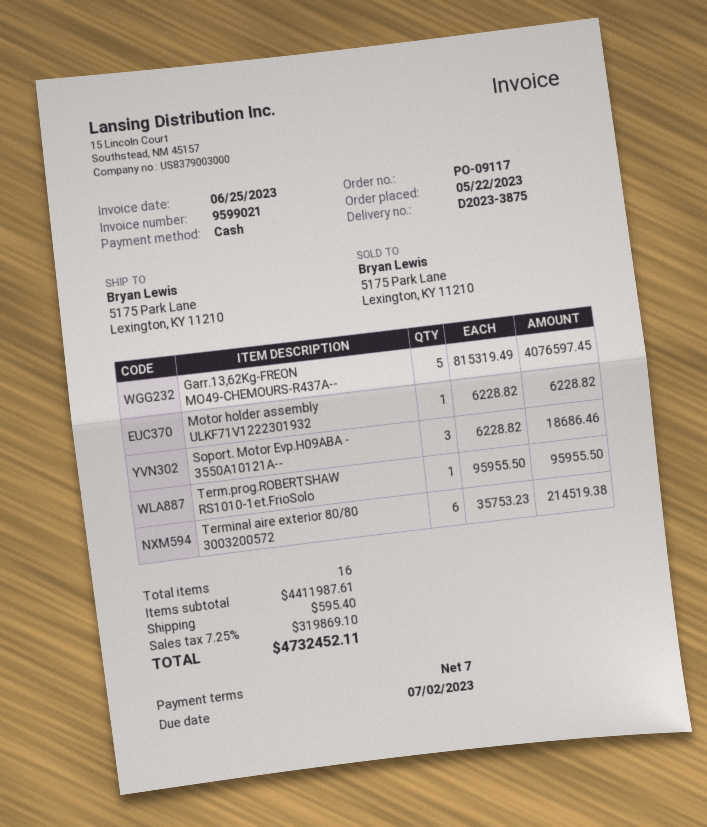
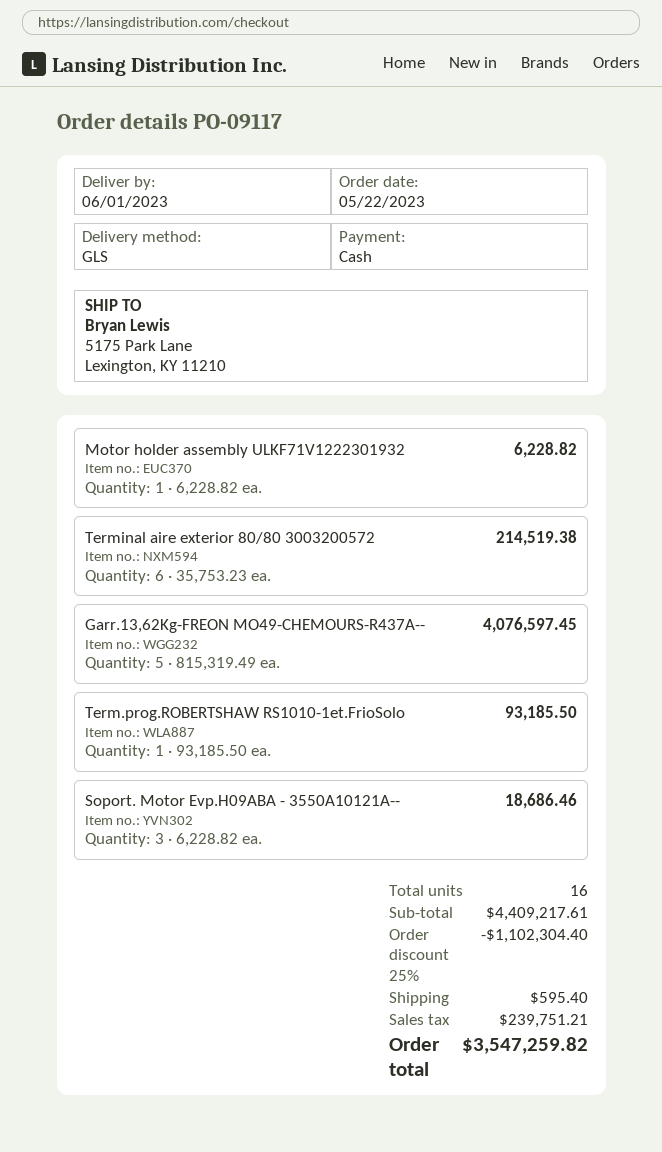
Term.prog.ROBERTSHAW RS1010-1et.FrioSolo: 1 x 95955.50 = 95955.50 -> 1 x 93185.50 = 93185.50
subtotal: 4411987.61 -> 4409217.61
discount: none -> 25% = 1102304.40
tax: 319869.10 -> 239751.21
total: 4732452.11 -> 3547259.82

